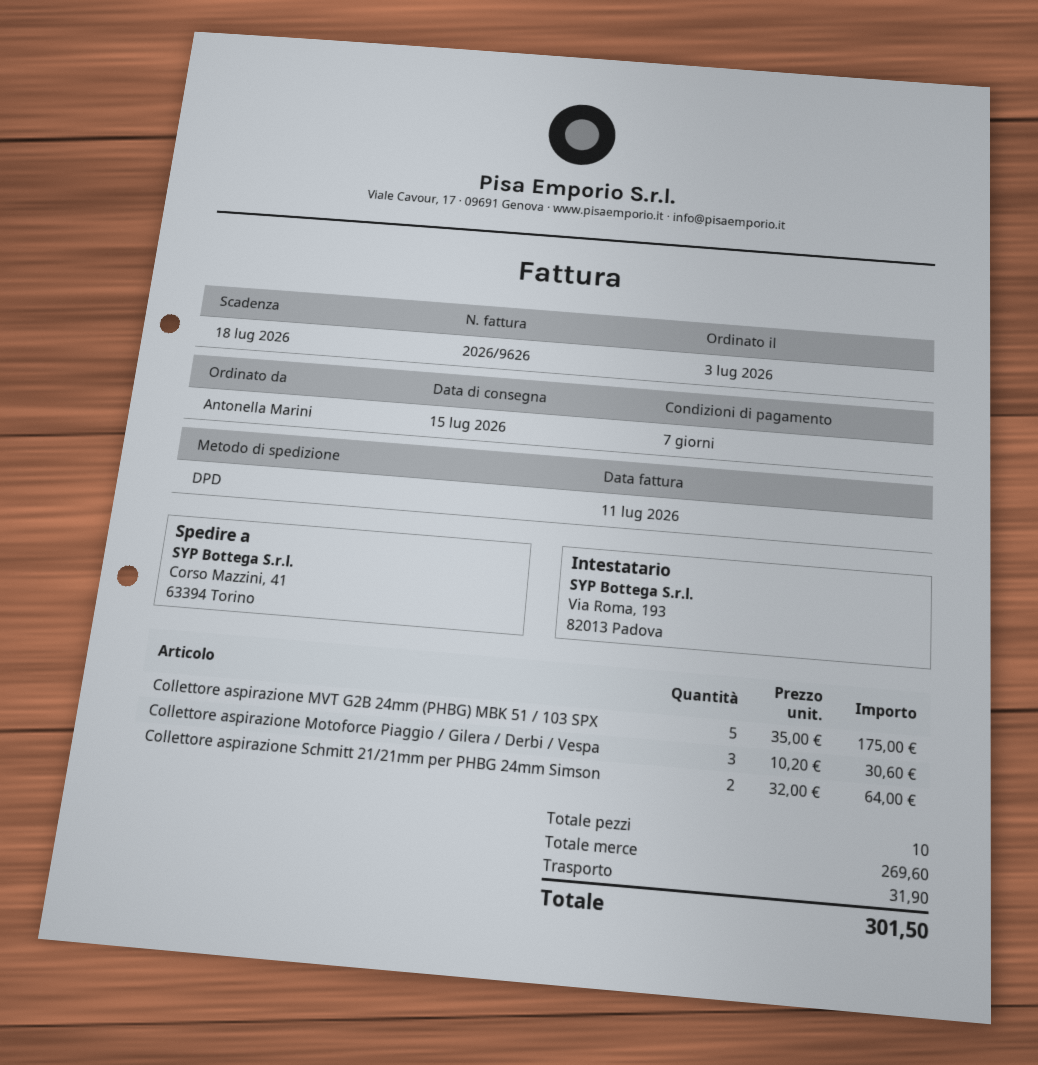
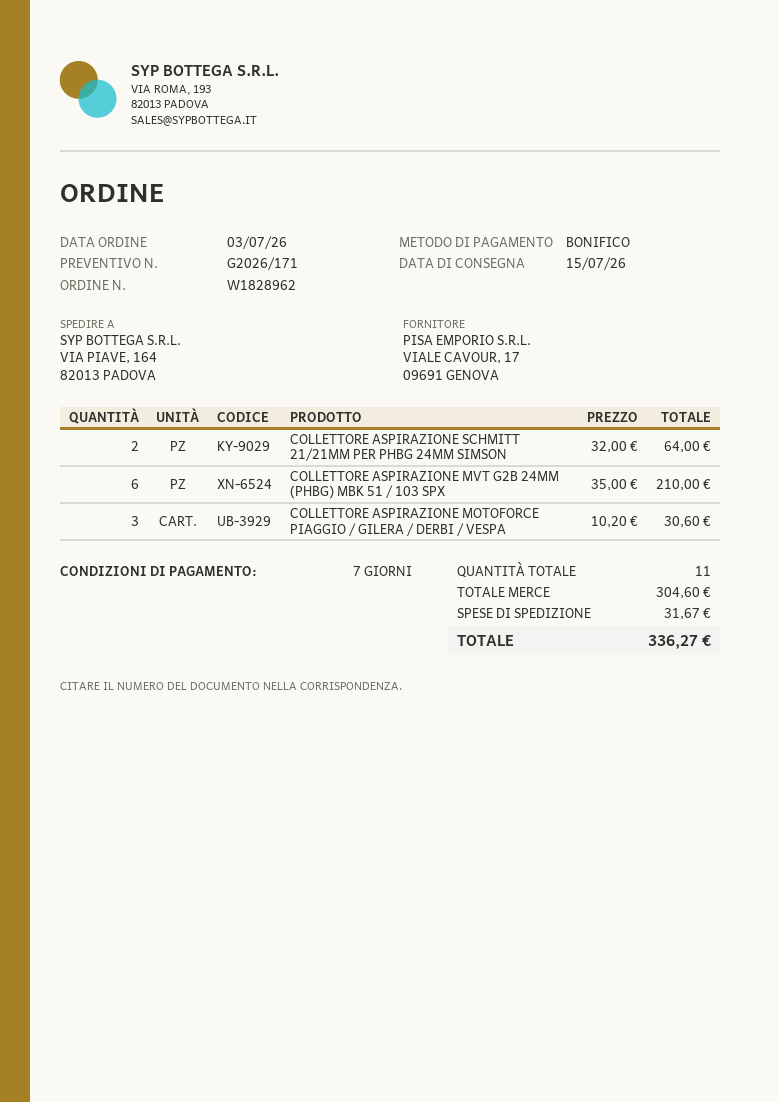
ship to: Corso Mazzini, 41, 63394 Torino -> VIA PIAVE, 164, 82013 PADOVA
Collettore aspirazione MVT G2B 24mm (PHBG) MBK 51 / 103 SPX: 5 x 35.00 = 175.00 -> 6 x 35.00 = 210.00
total quantity: 10 -> 11
subtotal: 269.60 -> 304.60
shipping: 31.90 -> 31.67
total: 301.50 -> 336.27

